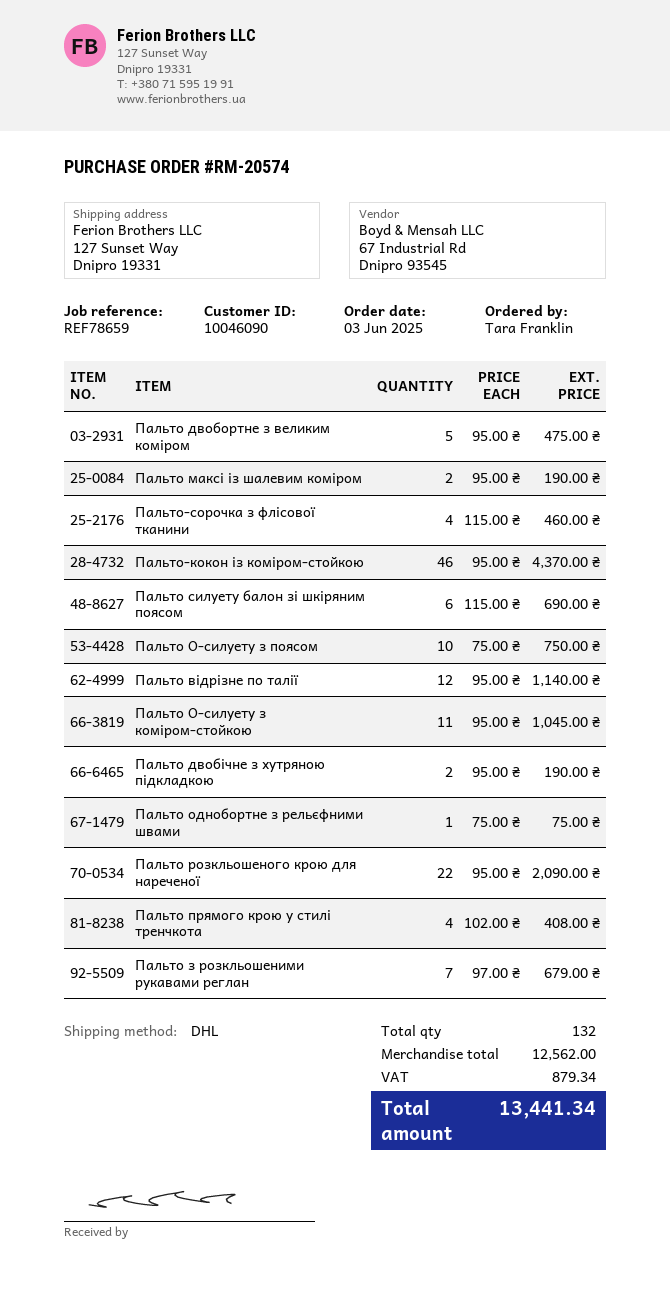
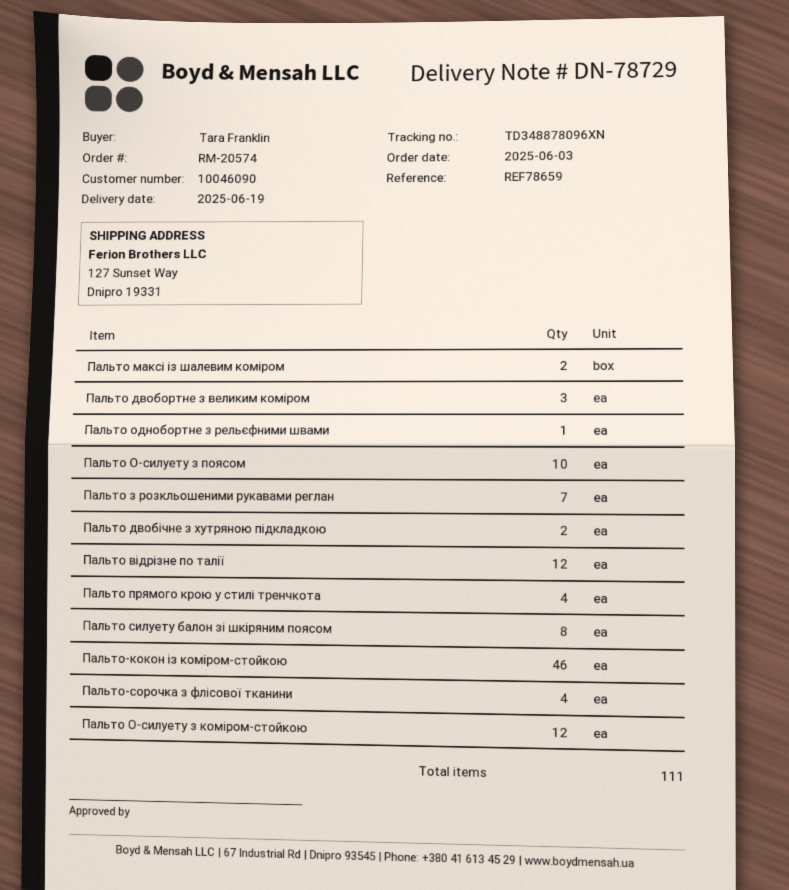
Пальто двобортне з великим коміром: 5 -> 3
Пальто силуету балон зі шкіряним поясом: 6 -> 8
Пальто О-силуету з коміром-стойкою: 11 -> 12
Пальто розкльошеного крою для нареченої: 22 -> none
total quantity: 132 -> 111

